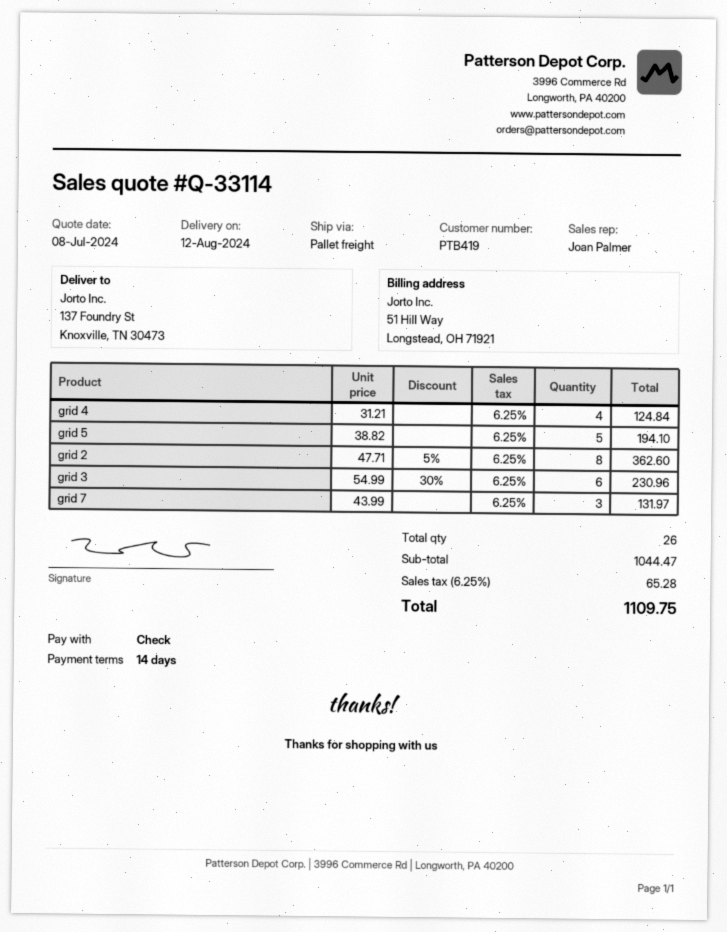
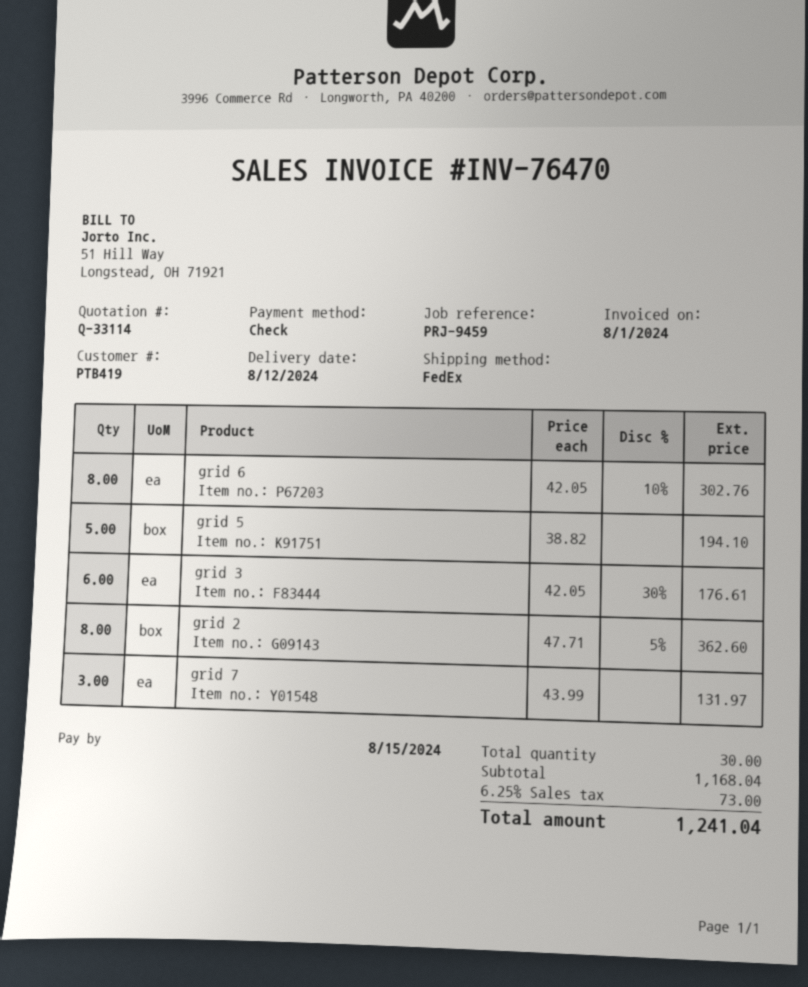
shipping method: pallet freight -> FedEx
grid 4: 4 x 31.21 = 124.84 -> none
grid 3: 6 x 54.99 - 30% = 230.96 -> 6 x 42.05 - 30% = 176.61
grid 6: none -> 8 x 42.05 - 10% = 302.76
total quantity: 26 -> 30
subtotal: 1044.47 -> 1168.04
tax: 6.25% = 65.28 -> 6.25% = 73.00
total: 1109.75 -> 1241.04

